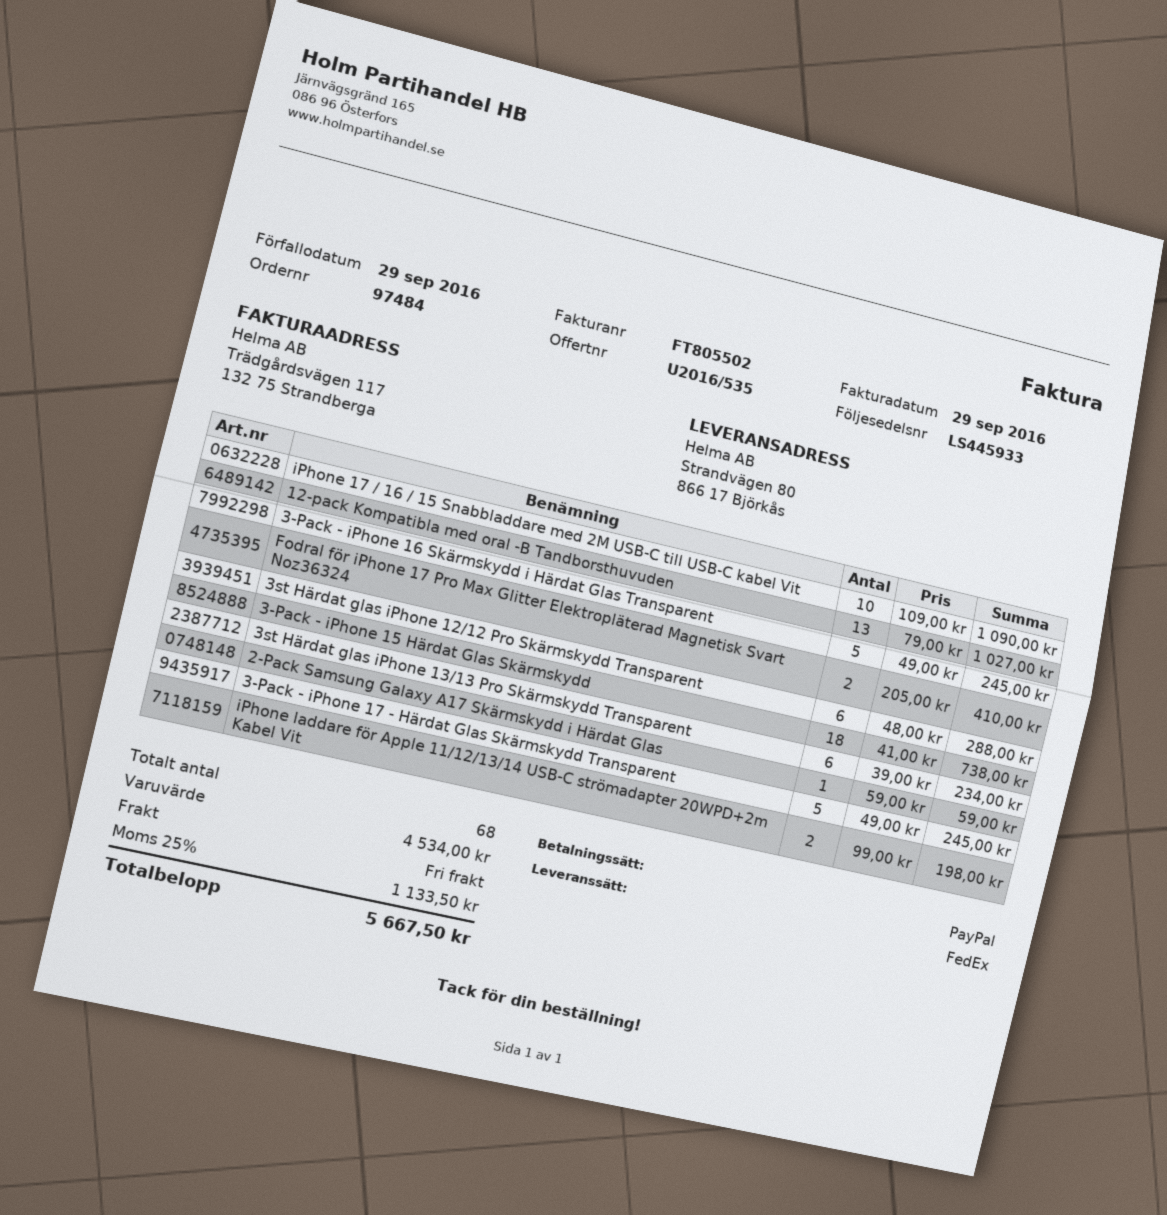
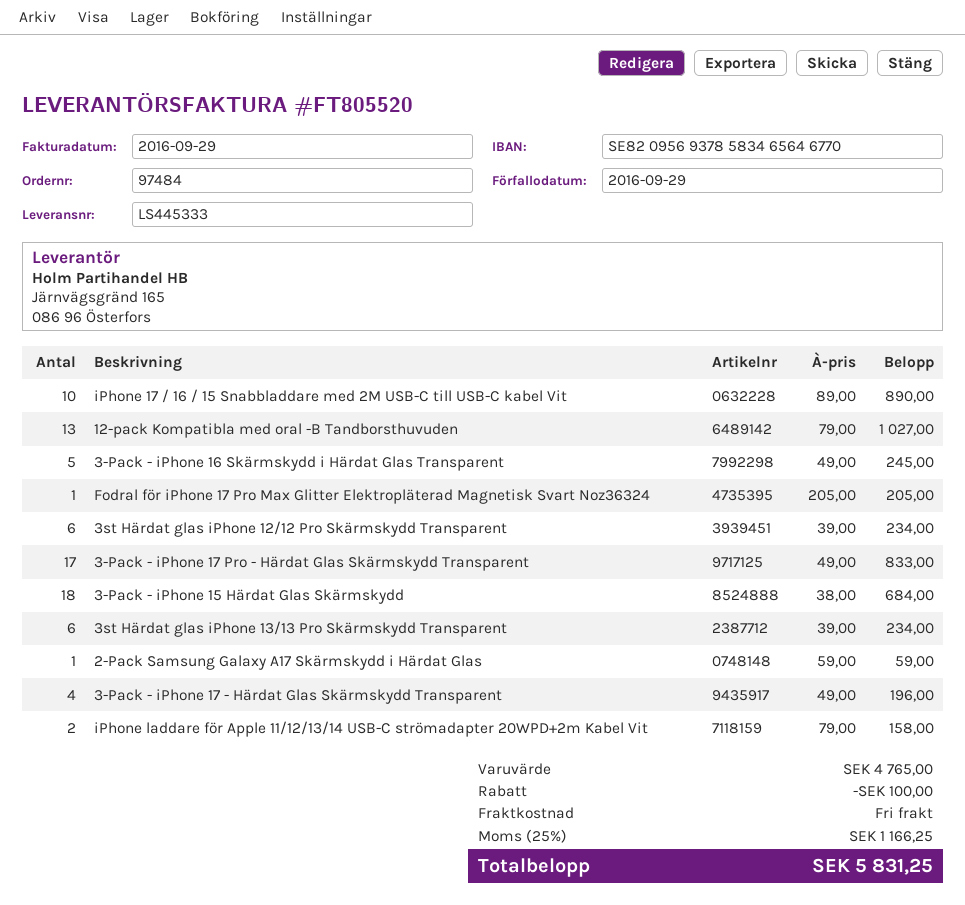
delivery note number: LS445933 -> LS445333
invoice number: FT805502 -> FT805520
iPhone 17 / 16 / 15 Snabbladdare med 2M USB-C till USB-C kabel Vit: 10 x 109.00 = 1090.00 -> 10 x 89.00 = 890.00
Fodral för iPhone 17 Pro Max Glitter Elektropläterad Magnetisk Svart Noz36324: 2 x 205.00 = 410.00 -> 1 x 205.00 = 205.00
3st Härdat glas iPhone 12/12 Pro Skärmskydd Transparent: 6 x 48.00 = 288.00 -> 6 x 39.00 = 234.00
3-Pack - iPhone 15 Härdat Glas Skärmskydd: 18 x 41.00 = 738.00 -> 18 x 38.00 = 684.00
3-Pack - iPhone 17 - Härdat Glas Skärmskydd Transparent: 5 x 49.00 = 245.00 -> 4 x 49.00 = 196.00
iPhone laddare för Apple 11/12/13/14 USB-C strömadapter 20WPD+2m Kabel Vit: 2 x 99.00 = 198.00 -> 2 x 79.00 = 158.00
3-Pack - iPhone 17 Pro - Härdat Glas Skärmskydd Transparent: none -> 17 x 49.00 = 833.00
subtotal: 4534.00 -> 4765.00
discount: none -> 100.00
tax: 25% = 1133.50 -> 25% = 1166.25
total: 5667.50 -> 5831.25

